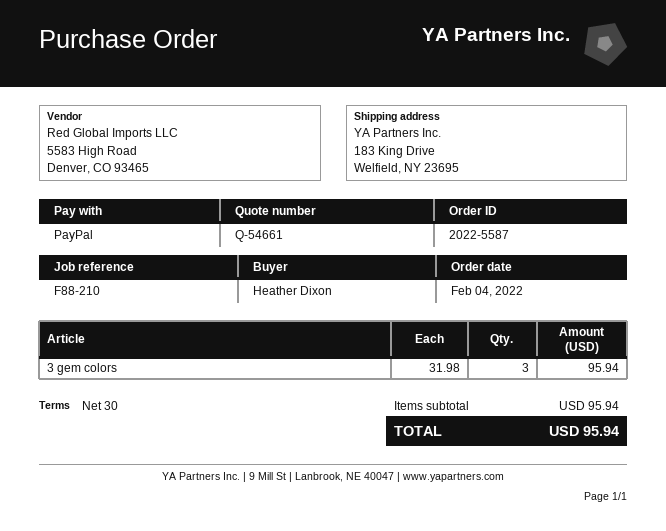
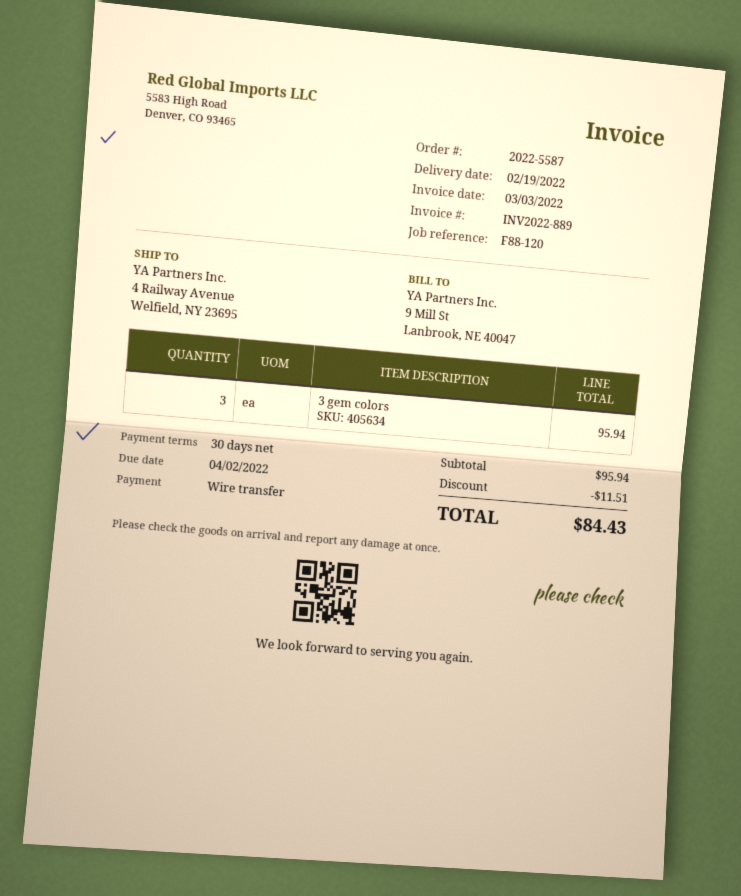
reference: F88-210 -> F88-120
payment method: PayPal -> bank transfer
ship to: 183 King Drive, Welfield, NY 23695 -> 4 Railway Avenue, Welfield, NY 23695
discount: none -> 11.51
total: 95.94 -> 84.43

